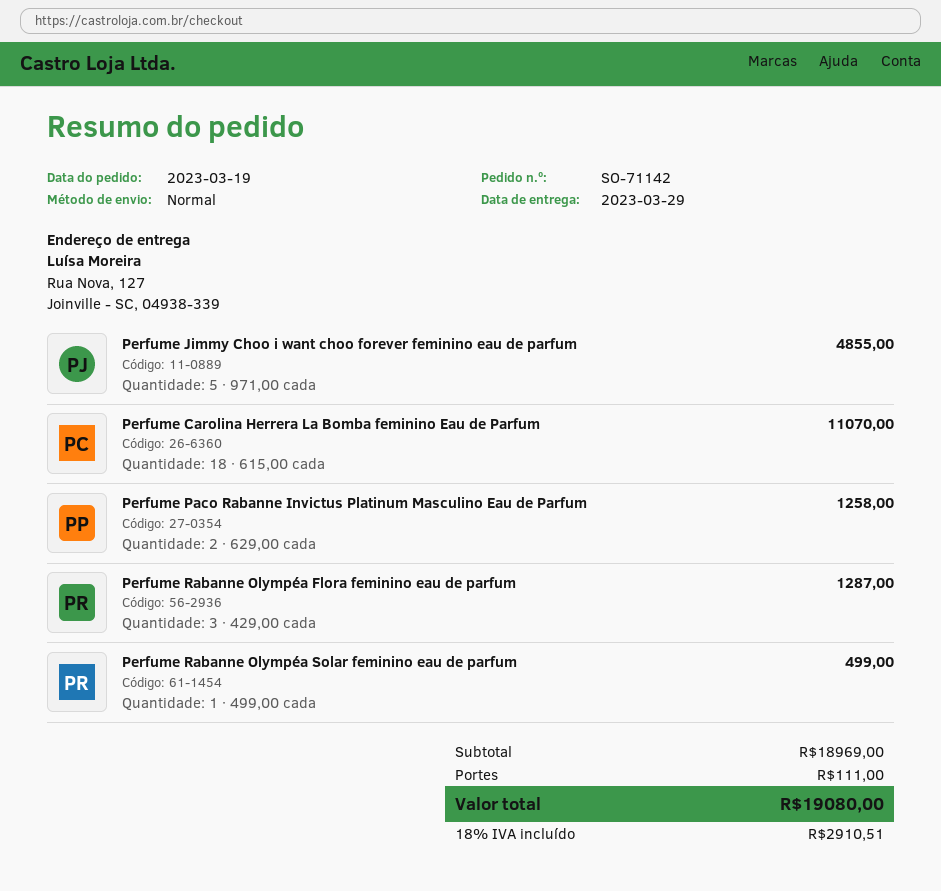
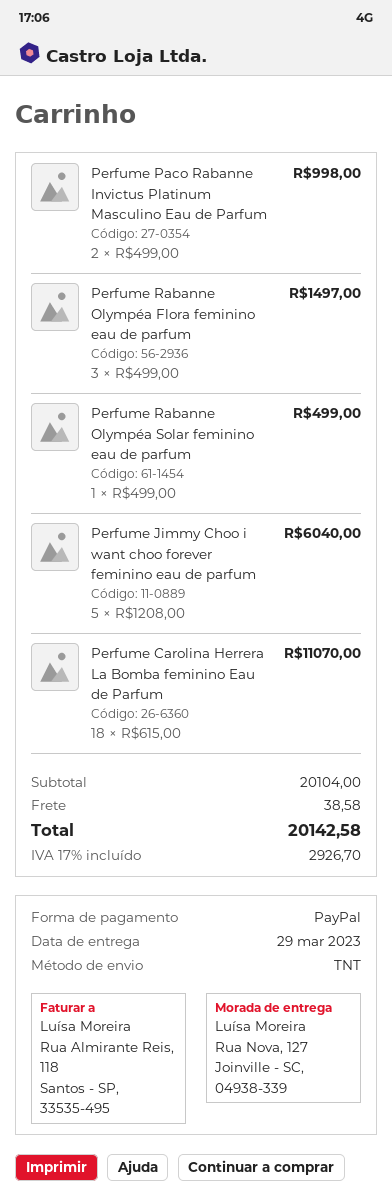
shipping method: standard -> TNT
Perfume Jimmy Choo i want choo forever feminino eau de parfum: 5 x 971.00 = 4855.00 -> 5 x 1208.00 = 6040.00
Perfume Paco Rabanne Invictus Platinum Masculino Eau de Parfum: 2 x 629.00 = 1258.00 -> 2 x 499.00 = 998.00
Perfume Rabanne Olympéa Flora feminino eau de parfum: 3 x 429.00 = 1287.00 -> 3 x 499.00 = 1497.00
subtotal: 18969.00 -> 20104.00
shipping: 111.00 -> 38.58
tax: 18% = 2910.51 -> 17% = 2926.70
total: 19080.00 -> 20142.58

